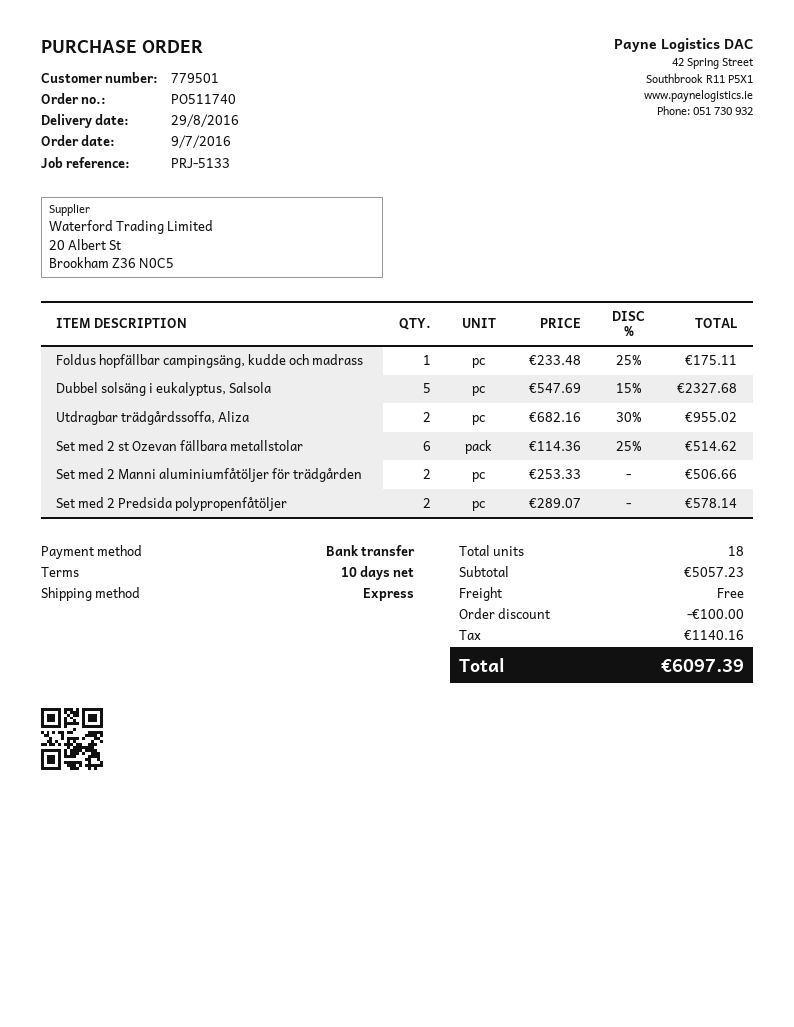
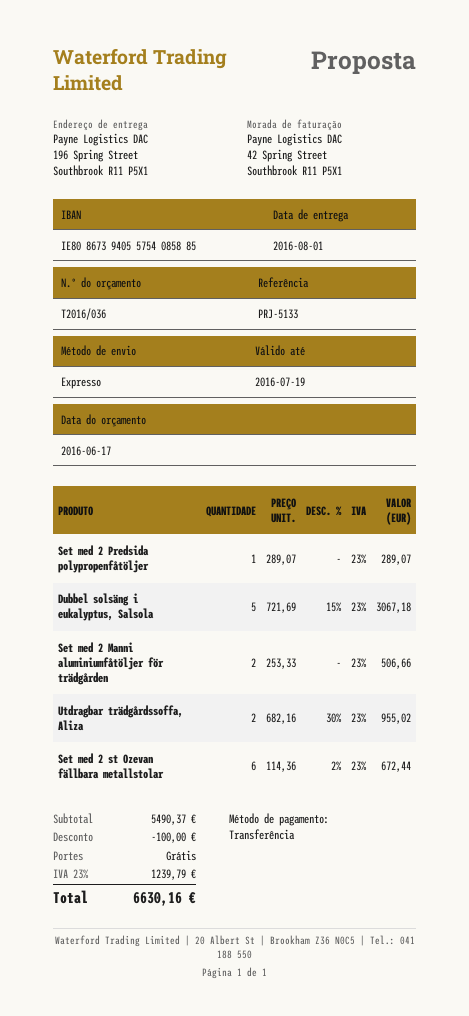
delivery date: 2016-08-29 -> 2016-08-01
Foldus hopfällbar campingsäng, kudde och madrass: 1 x 233.48 - 25% = 175.11 -> none
Dubbel solsäng i eukalyptus, Salsola: 5 x 547.69 - 15% = 2327.68 -> 5 x 721.69 - 15% = 3067.18
Set med 2 st Ozevan fällbara metallstolar: 6 x 114.36 - 25% = 514.62 -> 6 x 114.36 - 2% = 672.44
Set med 2 Predsida polypropenfåtöljer: 2 x 289.07 = 578.14 -> 1 x 289.07 = 289.07
subtotal: 5057.23 -> 5490.37
tax: 1140.16 -> 1239.79
total: 6097.39 -> 6630.16

